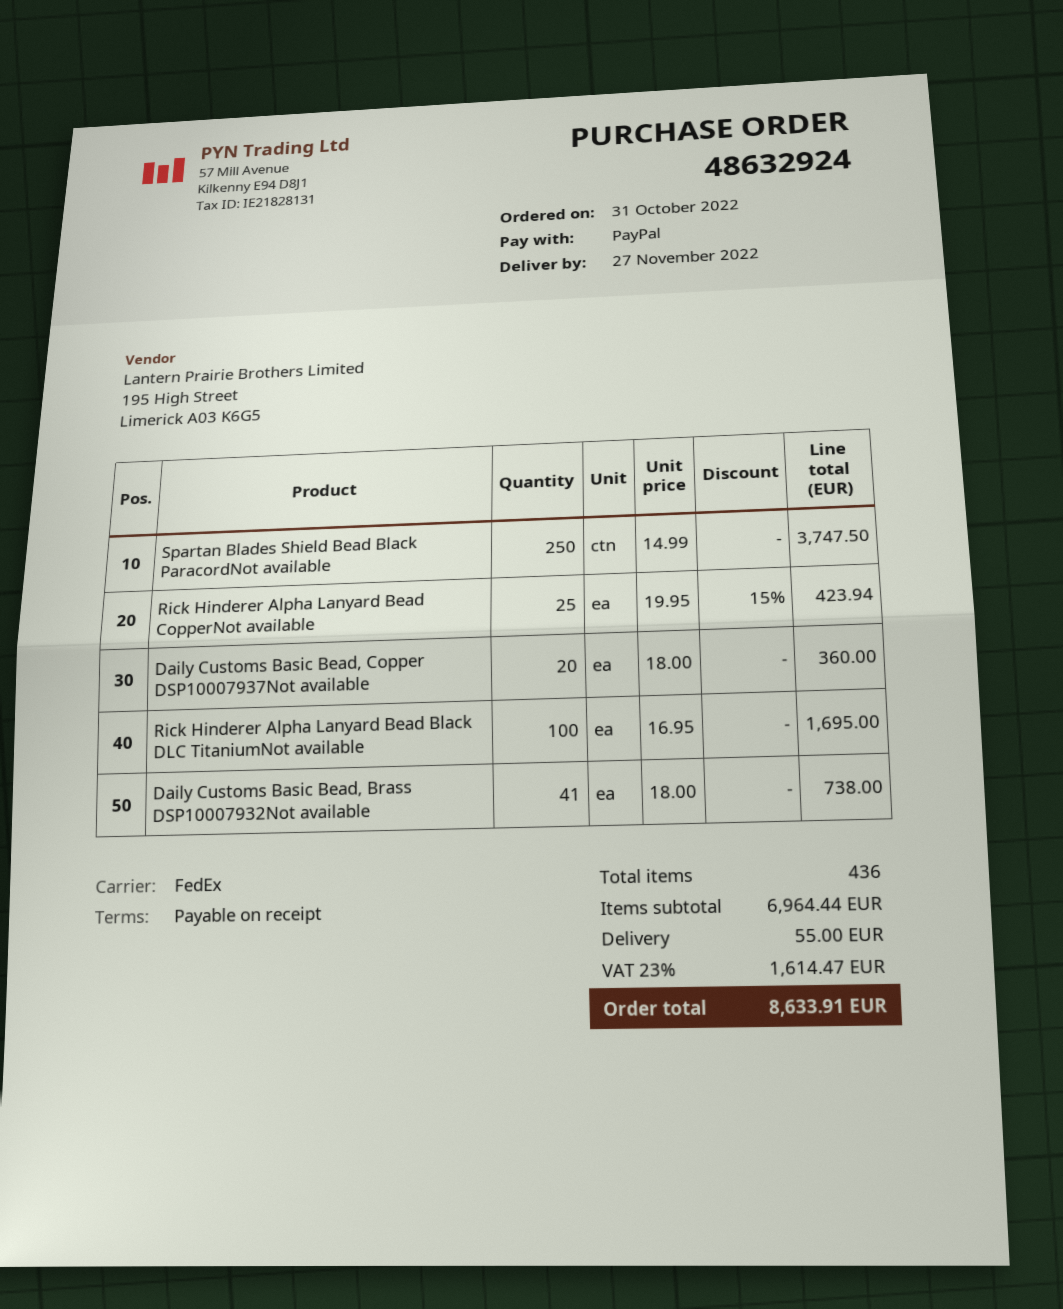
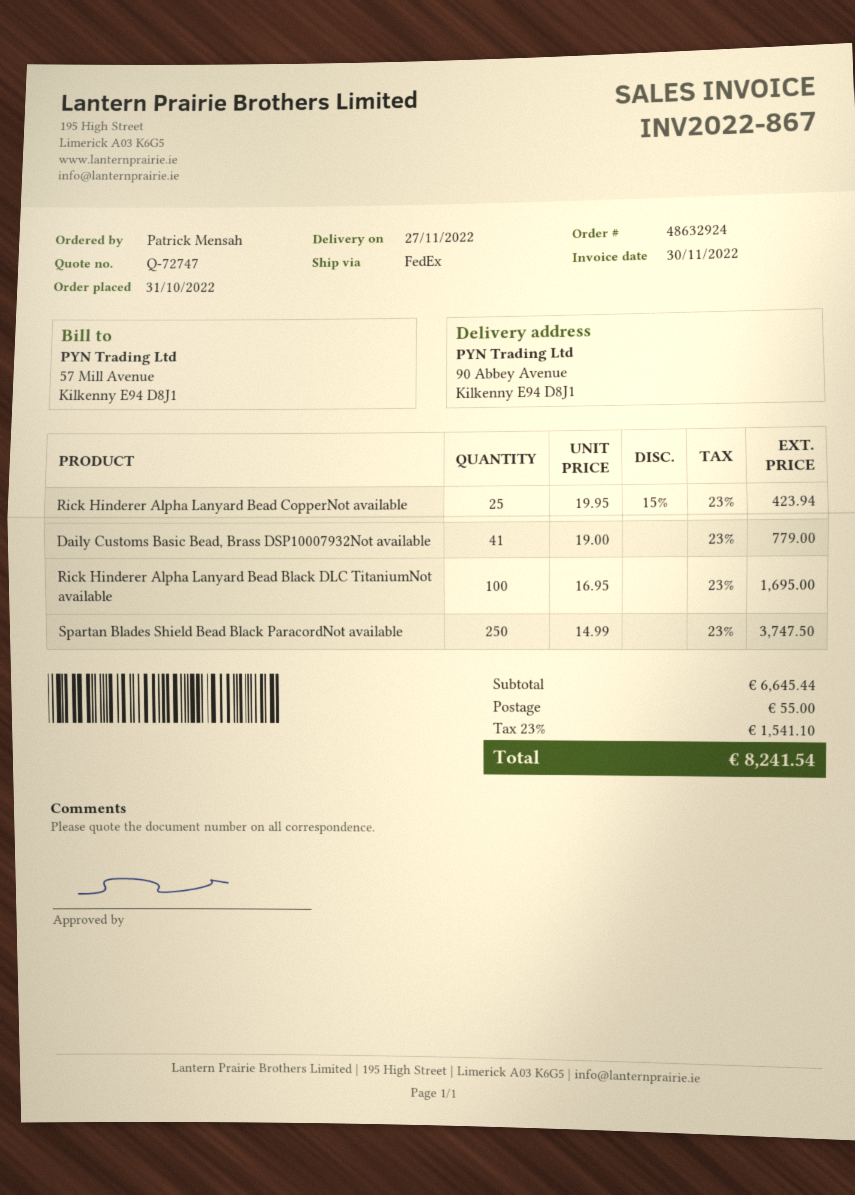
Daily Customs Basic Bead, Copper DSP10007937Not available: 20 x 18.00 = 360.00 -> none
Daily Customs Basic Bead, Brass DSP10007932Not available: 41 x 18.00 = 738.00 -> 41 x 19.00 = 779.00
subtotal: 6964.44 -> 6645.44
tax: 23% = 1614.47 -> 23% = 1541.10
total: 8633.91 -> 8241.54

